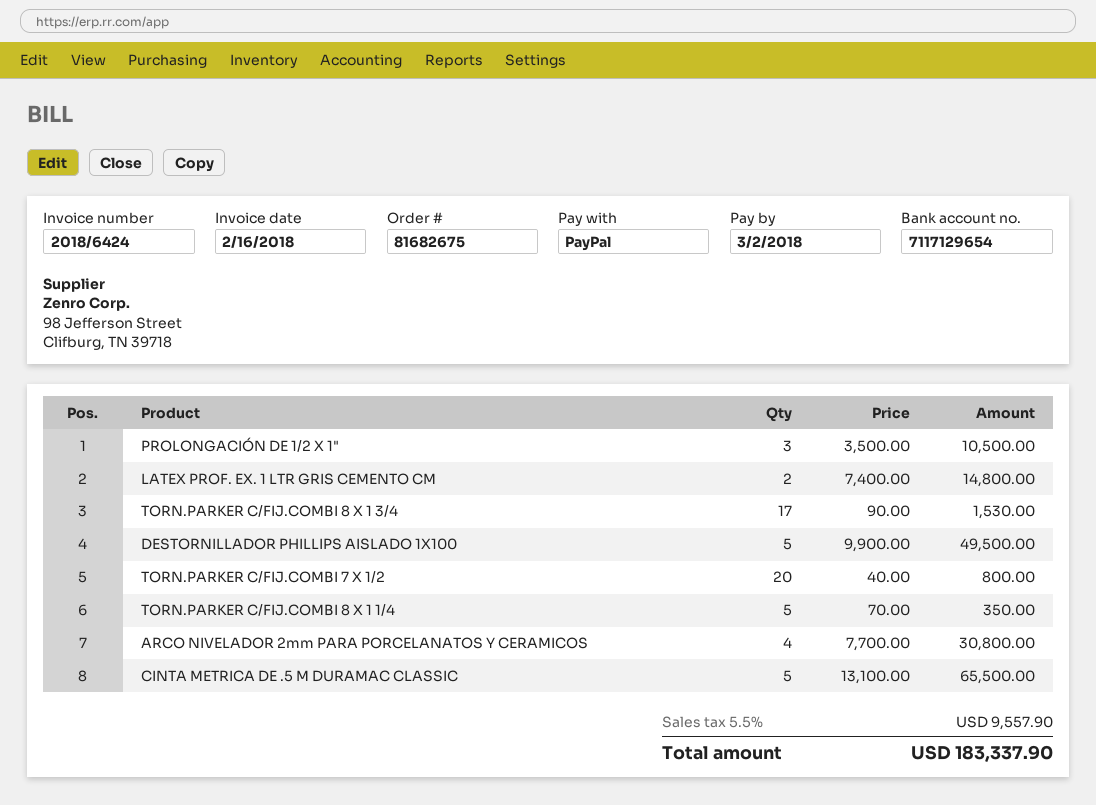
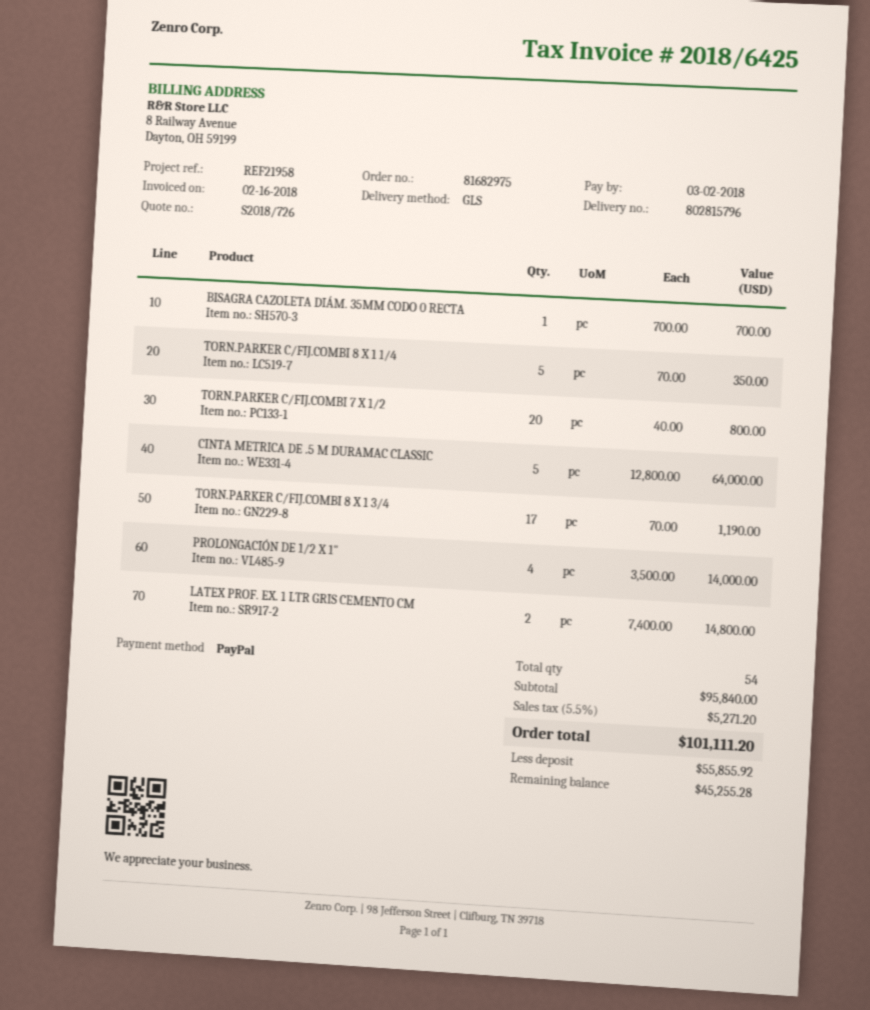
order number: 81682675 -> 81682975
invoice number: 2018/6424 -> 2018/6425
PROLONGACIÓN DE 1/2 X 1": 3 x 3500.00 = 10500.00 -> 4 x 3500.00 = 14000.00
TORN.PARKER C/FIJ.COMBI 8 X 1 3/4: 17 x 90.00 = 1530.00 -> 17 x 70.00 = 1190.00
DESTORNILLADOR PHILLIPS AISLADO 1X100: 5 x 9900.00 = 49500.00 -> none
ARCO NIVELADOR 2mm PARA PORCELANATOS Y CERAMICOS: 4 x 7700.00 = 30800.00 -> none
CINTA METRICA DE .5 M DURAMAC CLASSIC: 5 x 13100.00 = 65500.00 -> 5 x 12800.00 = 64000.00
BISAGRA CAZOLETA DIÁM. 35MM CODO 0 RECTA: none -> 1 x 700.00 = 700.00
tax: 5.5% = 9557.90 -> 5.5% = 5271.20
total: 183337.90 -> 101111.20

